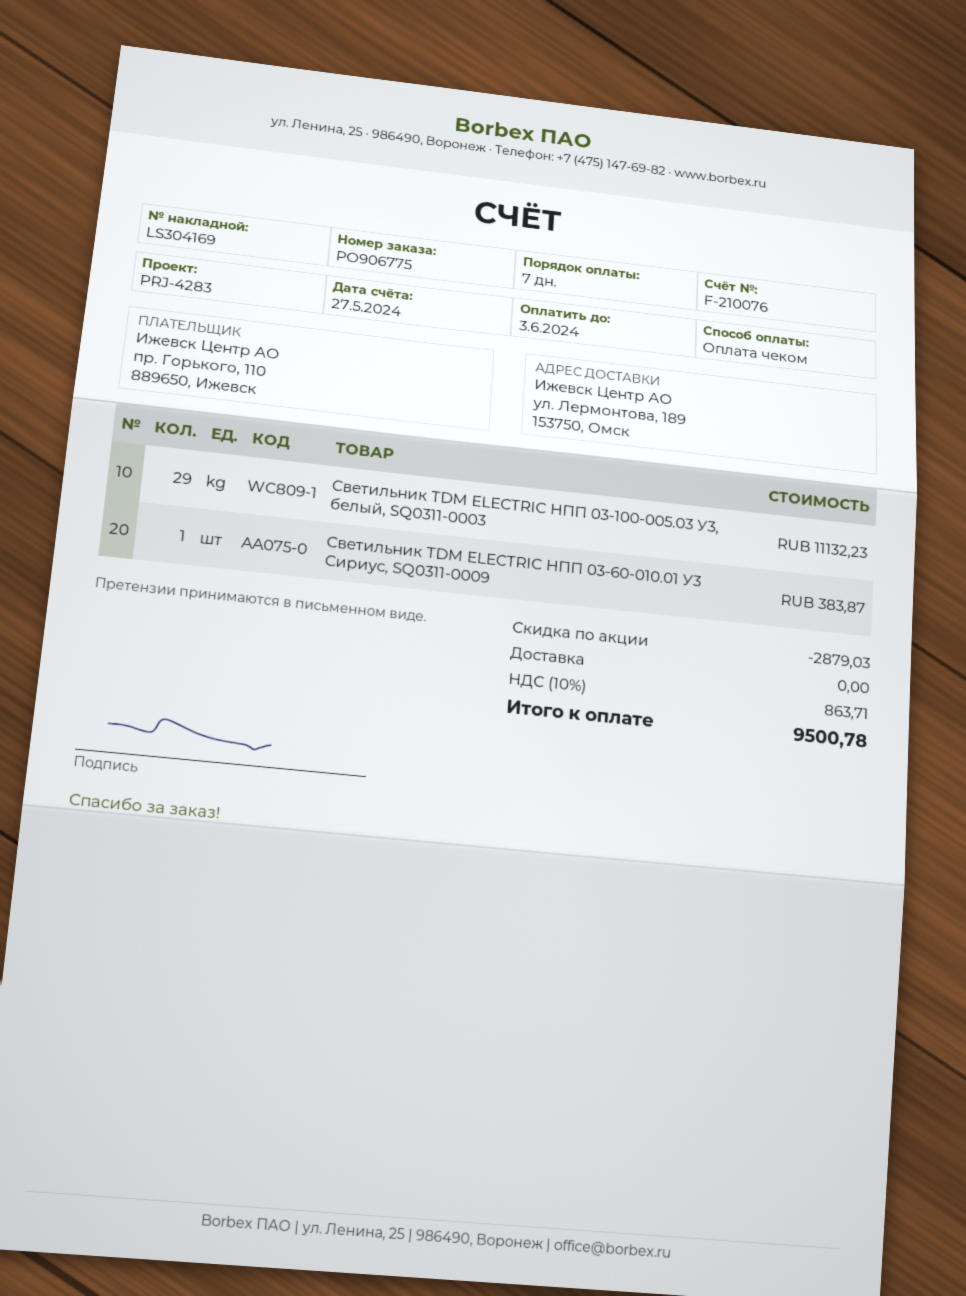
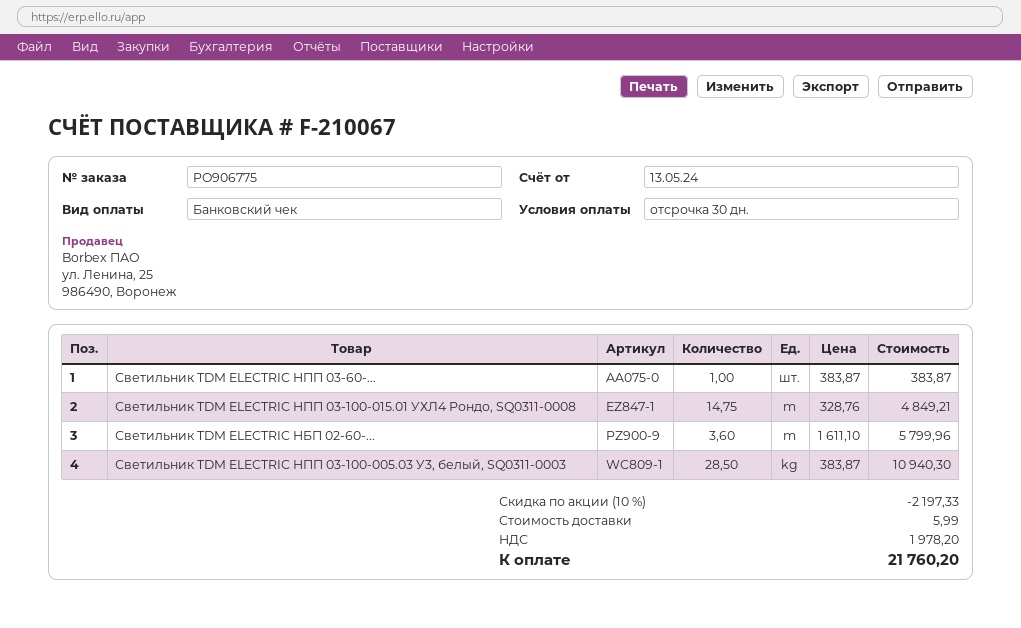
invoice number: F-210076 -> F-210067
invoice date: 2024-05-27 -> 2024-05-13
payment terms: 7 days -> 30 days
Светильник TDM ELECTRIC НПП 03-100-005.03 У3, белый, SQ0311-0003: 29 for 11132.23 -> 28.5 for 10940.30
Светильник TDM ELECTRIC НПП 03-100-015.01 УХЛ4 Рондо, SQ0311-0008: none -> 14.75 for 4849.21
Светильник TDM ELECTRIC НБП 02-60-...: none -> 3.6 for 5799.96
discount: 2879.03 -> 2197.33
shipping: 0.00 -> 5.99
tax: 863.71 -> 1978.20
total: 9500.78 -> 21760.20

